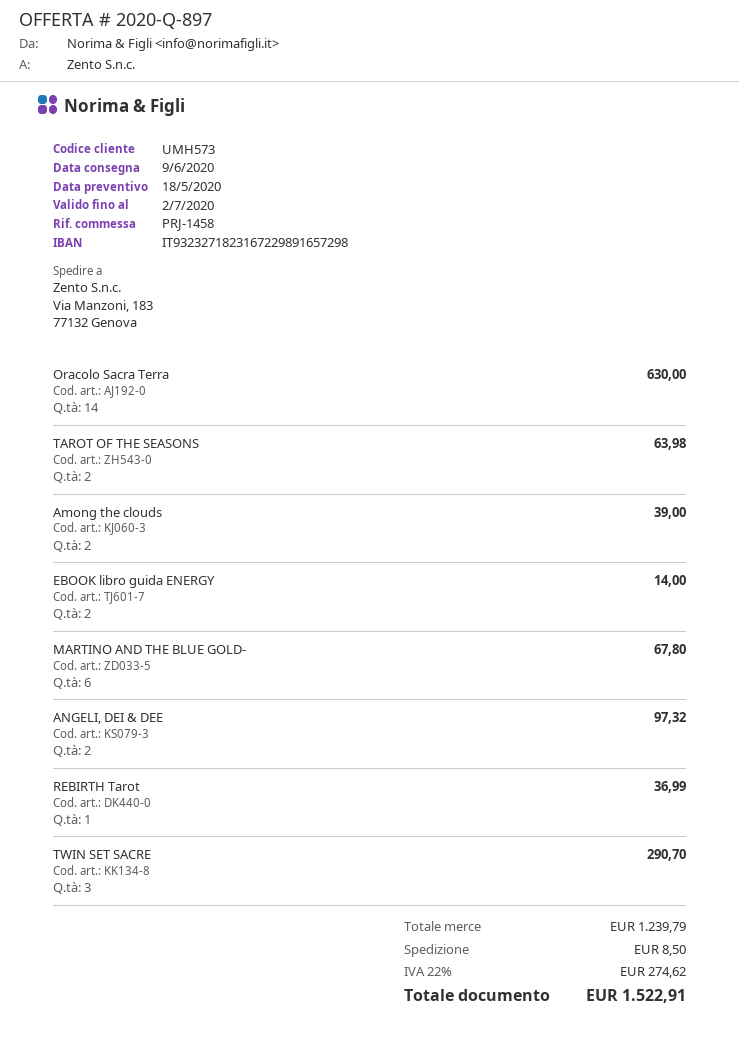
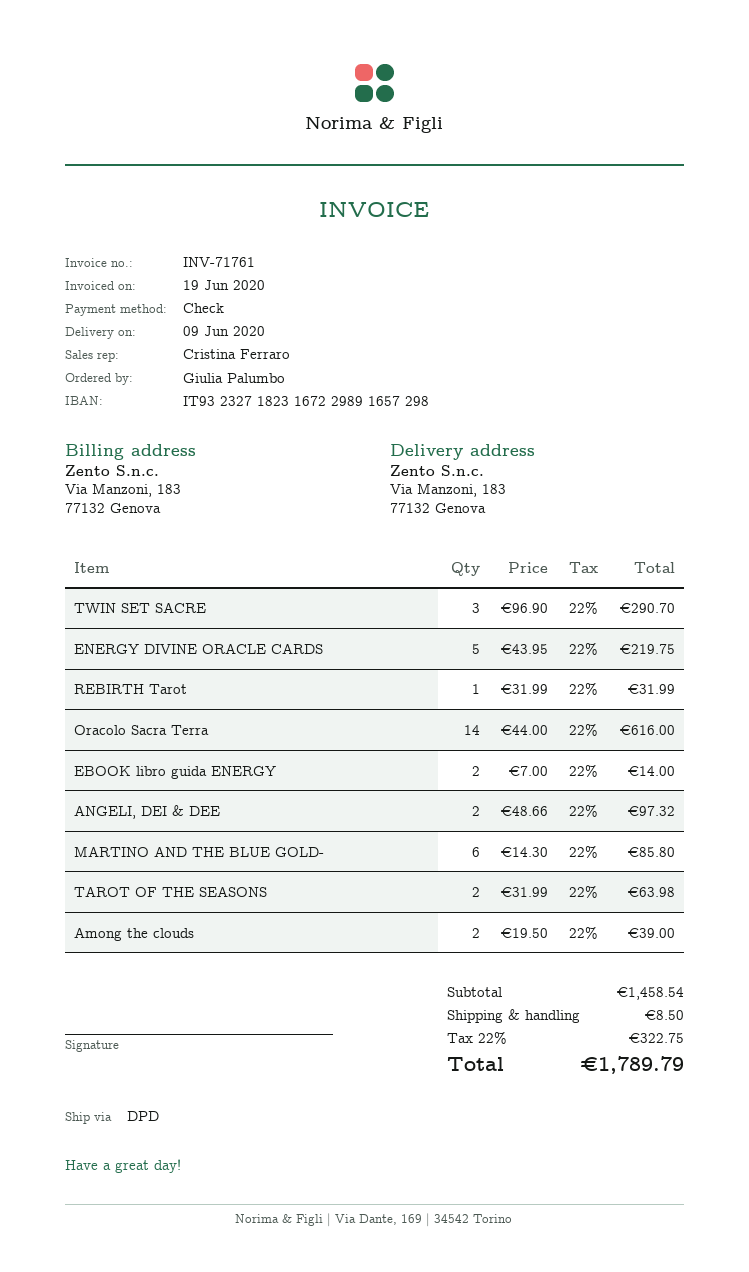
Oracolo Sacra Terra: 14 for 630.00 -> 14 for 616.00
MARTINO AND THE BLUE GOLD-: 6 for 67.80 -> 6 for 85.80
REBIRTH Tarot: 1 for 36.99 -> 1 for 31.99
ENERGY DIVINE ORACLE CARDS: none -> 5 for 219.75
subtotal: 1239.79 -> 1458.54
tax: 22% = 274.62 -> 22% = 322.75
total: 1522.91 -> 1789.79

